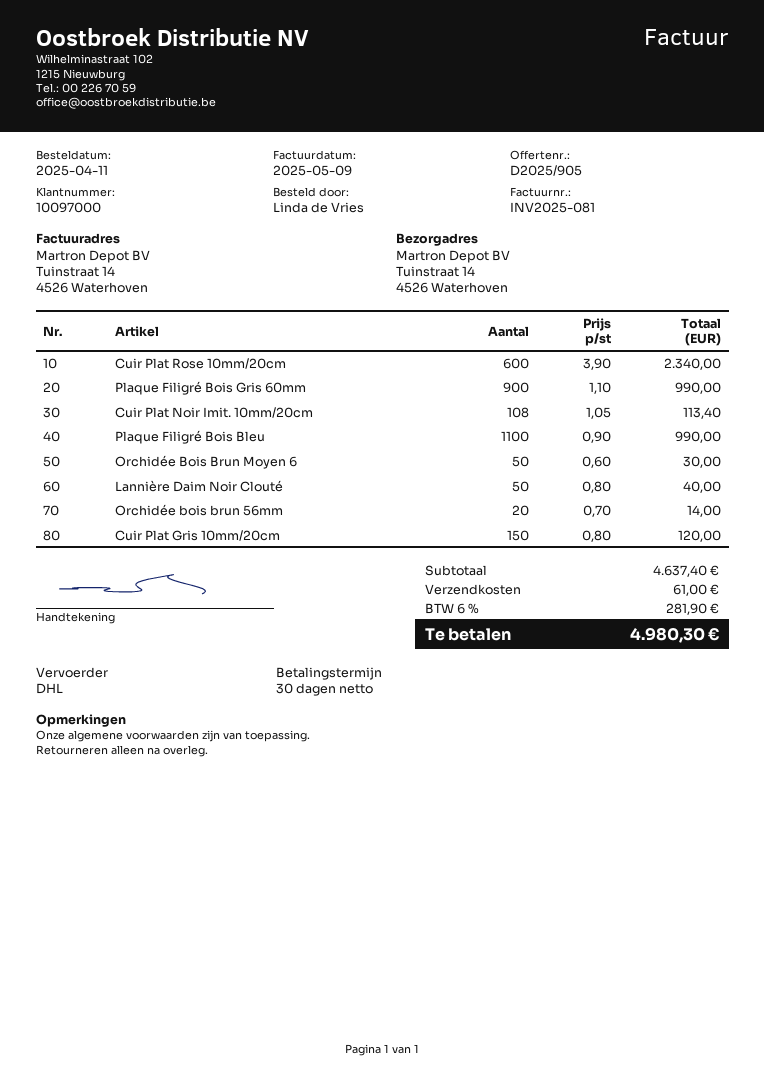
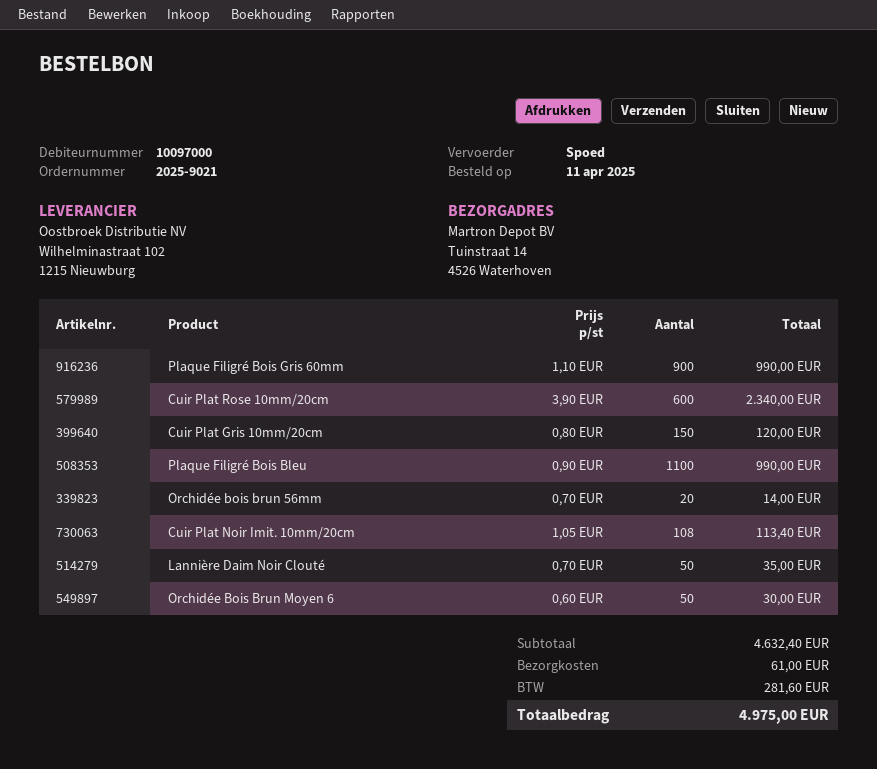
shipping method: DHL -> express
Lannière Daim Noir Clouté: 50 x 0.80 = 40.00 -> 50 x 0.70 = 35.00
subtotal: 4637.40 -> 4632.40
tax: 281.90 -> 281.60
total: 4980.30 -> 4975.00

